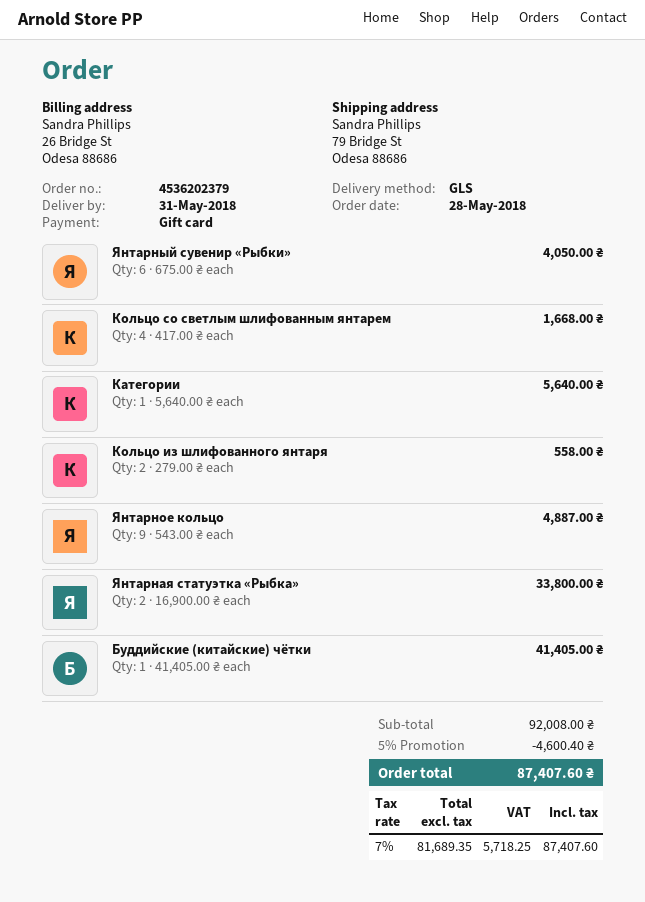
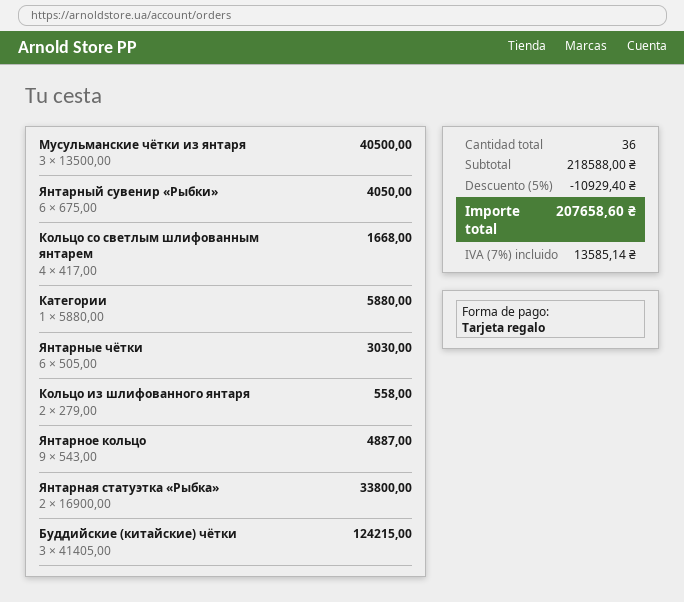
Категории: 1 x 5640.00 = 5640.00 -> 1 x 5880.00 = 5880.00
Буддийские (китайские) чётки: 1 x 41405.00 = 41405.00 -> 3 x 41405.00 = 124215.00
Мусульманские чётки из янтаря: none -> 3 x 13500.00 = 40500.00
Янтарные чётки: none -> 6 x 505.00 = 3030.00
subtotal: 92008.00 -> 218588.00
discount: 5% = 4600.40 -> 5% = 10929.40
tax: 7% = 5718.25 -> 7% = 13585.14
total: 87407.60 -> 207658.60

